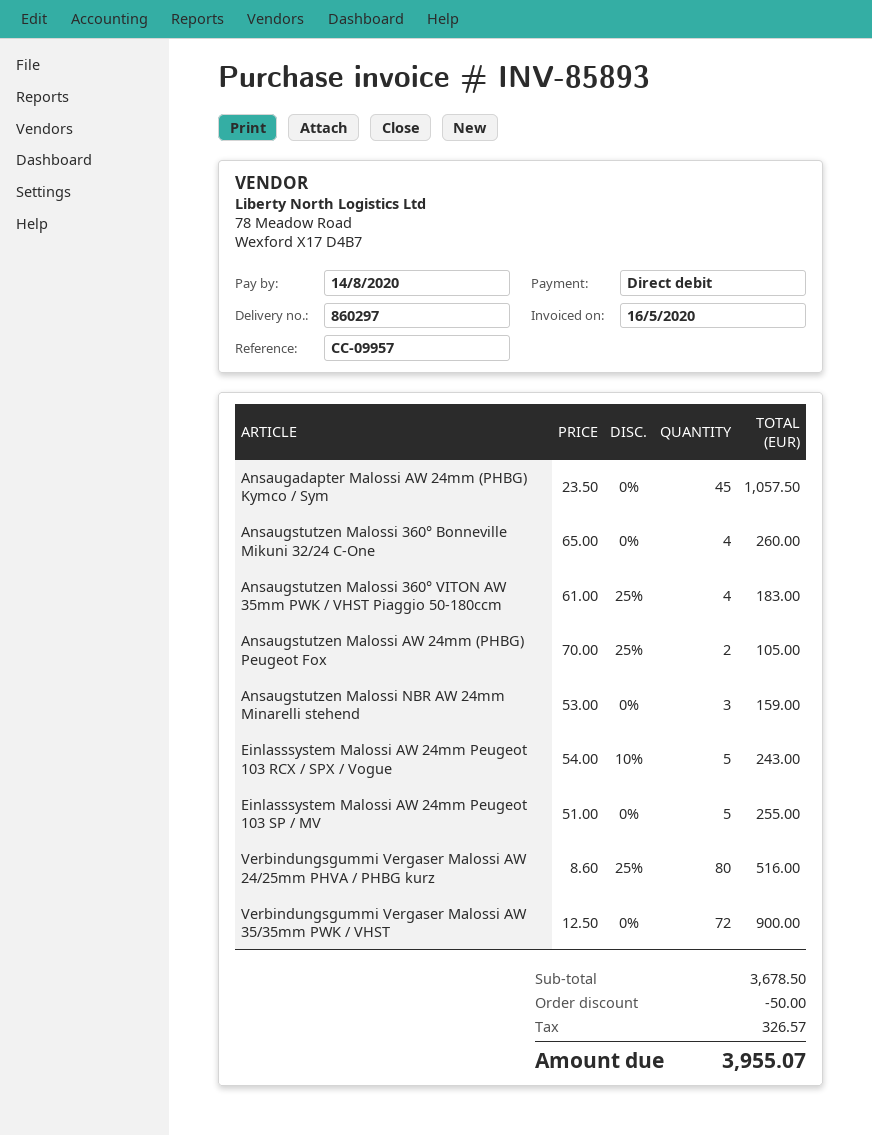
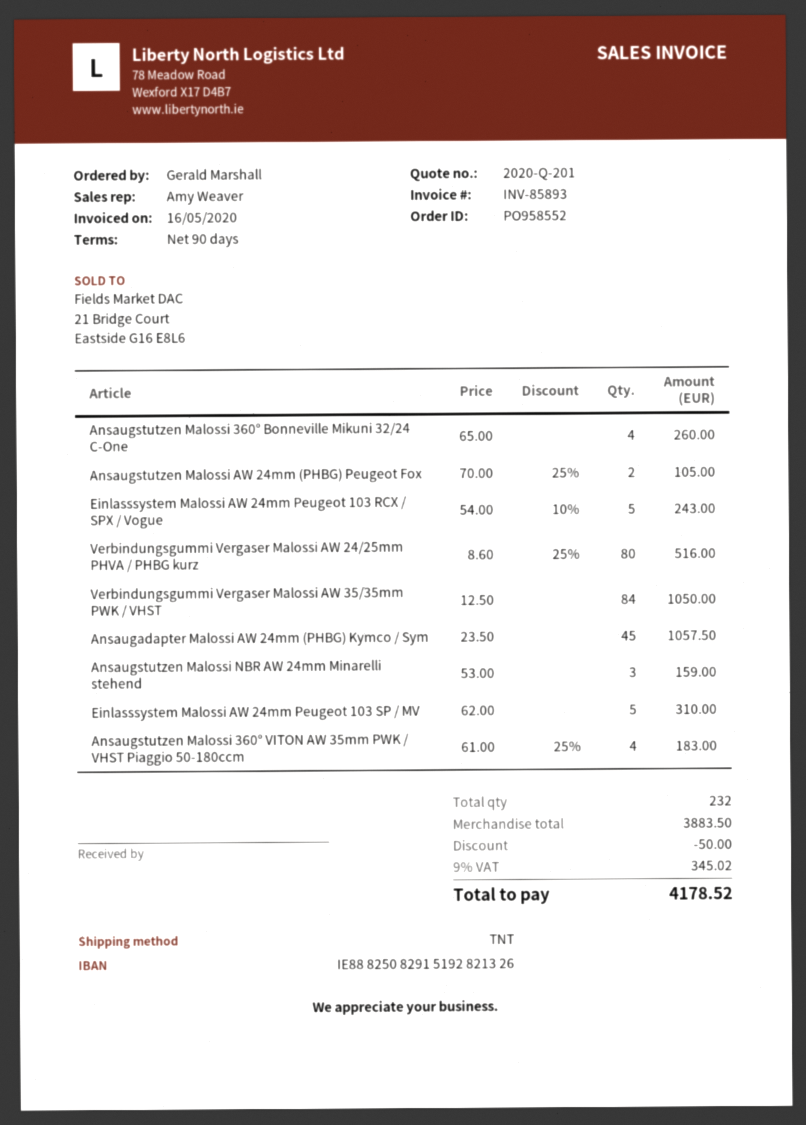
Einlasssystem Malossi AW 24mm Peugeot 103 SP / MV: 5 x 51.00 = 255.00 -> 5 x 62.00 = 310.00
Verbindungsgummi Vergaser Malossi AW 35/35mm PWK / VHST: 72 x 12.50 = 900.00 -> 84 x 12.50 = 1050.00
subtotal: 3678.50 -> 3883.50
tax: 326.57 -> 345.02
total: 3955.07 -> 4178.52

